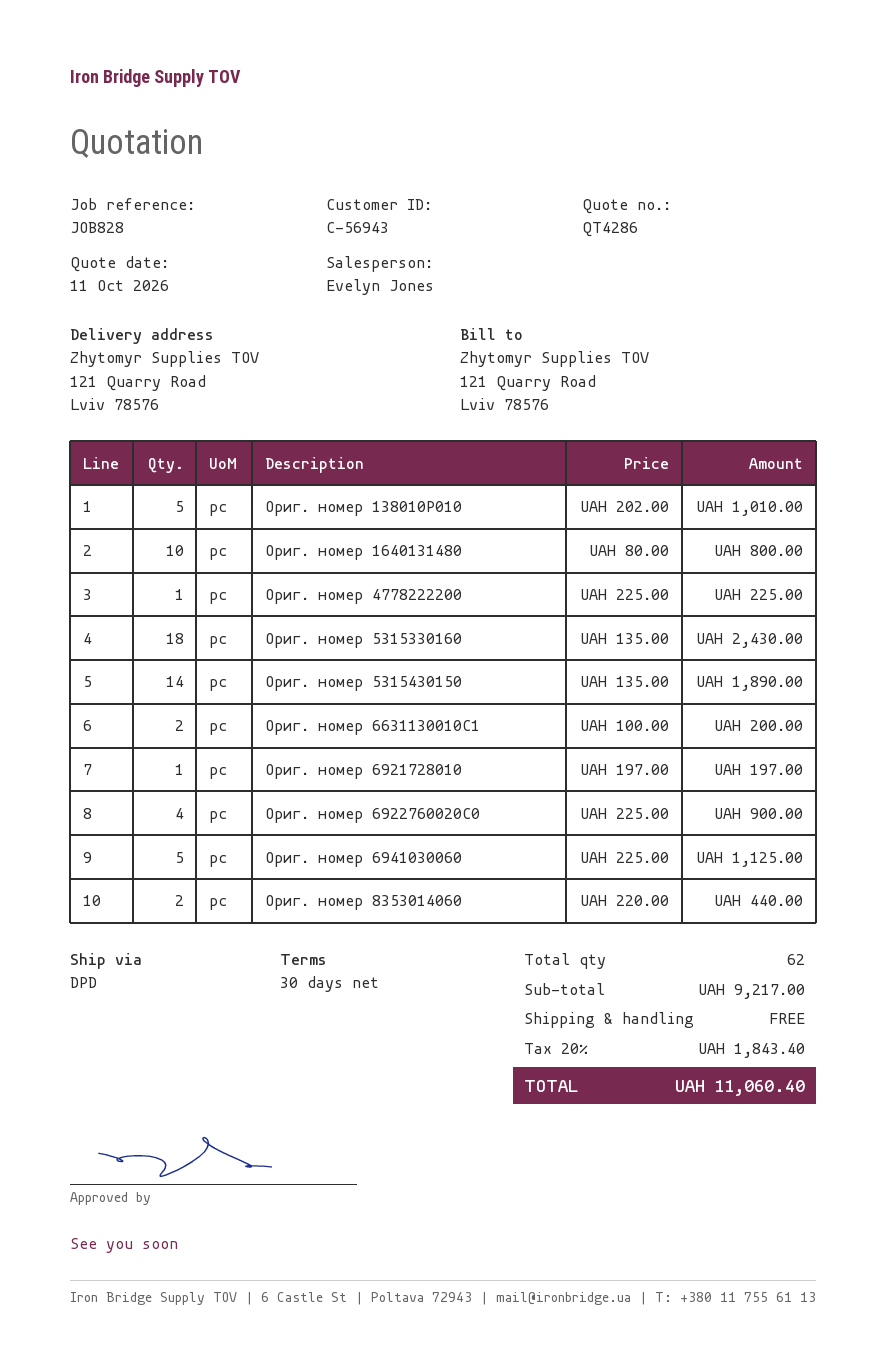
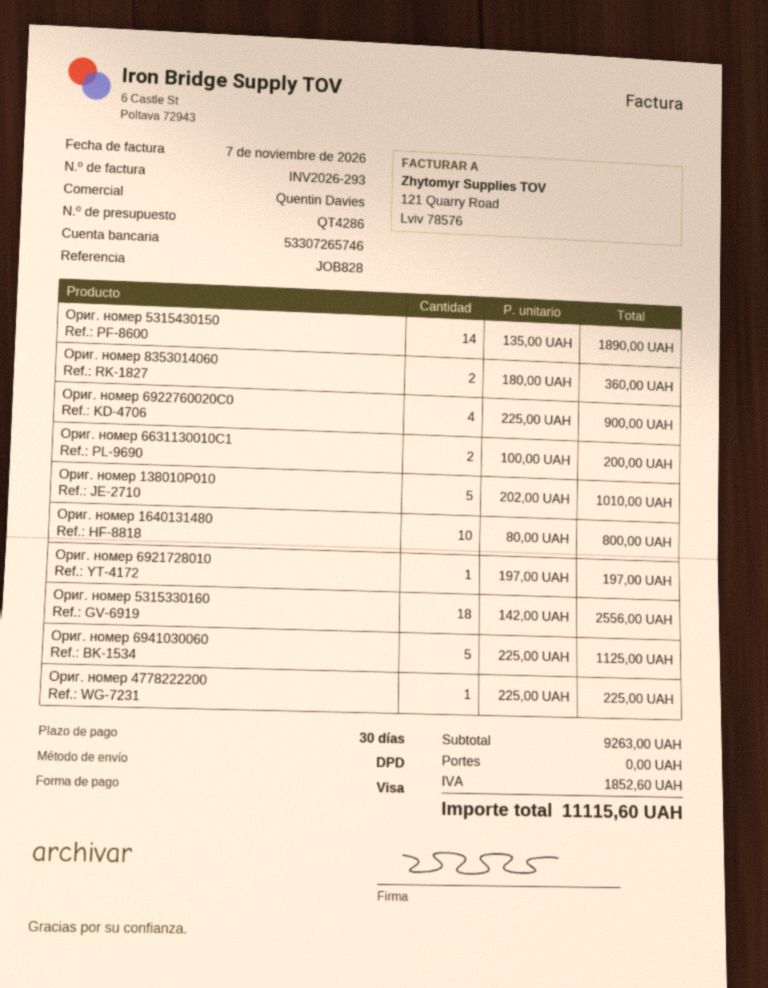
sales rep: Evelyn Jones -> Quentin Davies
Ориг. номер 5315330160: 18 x 135.00 = 2430.00 -> 18 x 142.00 = 2556.00
Ориг. номер 8353014060: 2 x 220.00 = 440.00 -> 2 x 180.00 = 360.00
subtotal: 9217.00 -> 9263.00
tax: 1843.40 -> 1852.60
total: 11060.40 -> 11115.60

